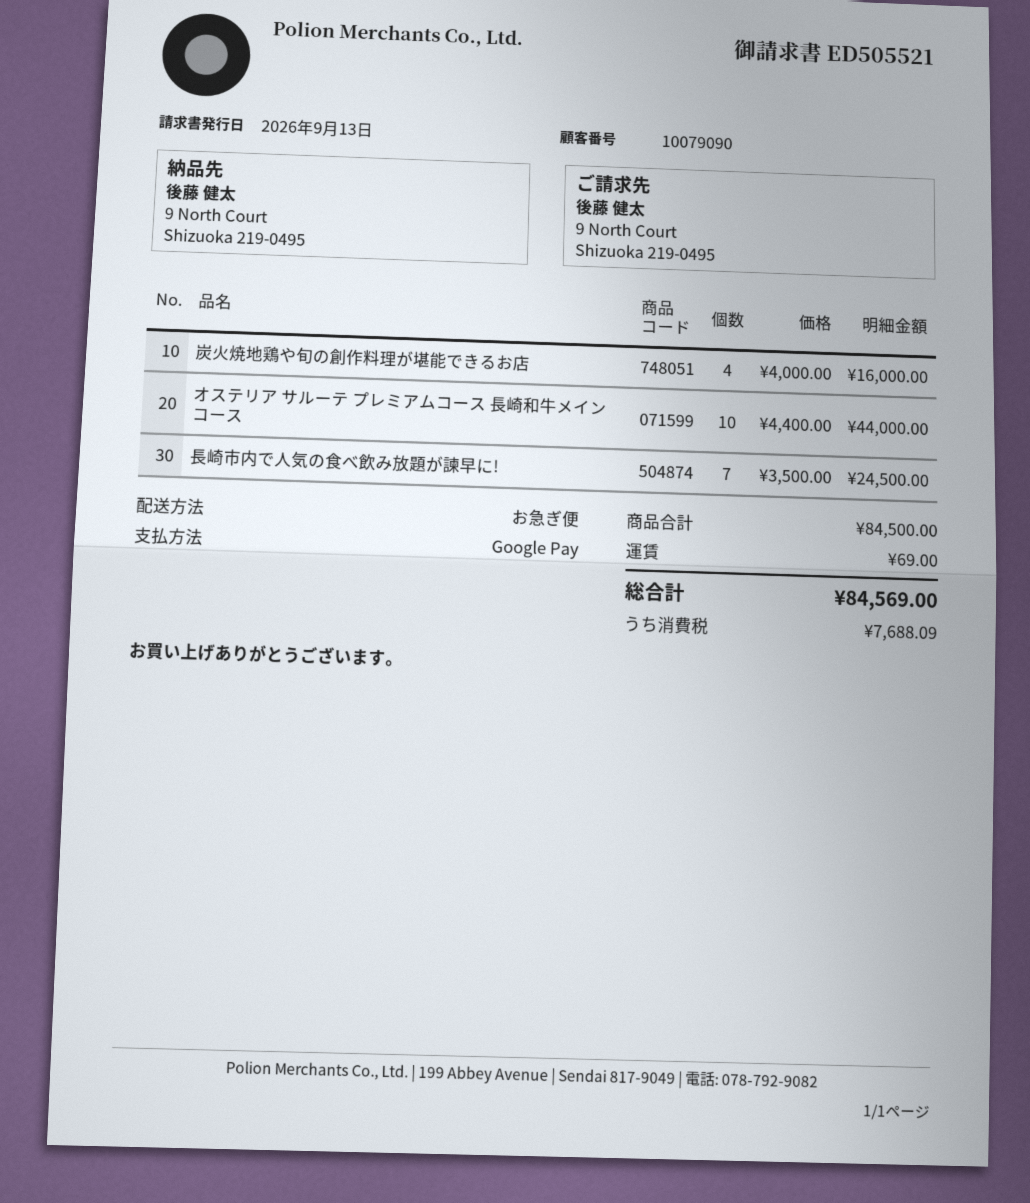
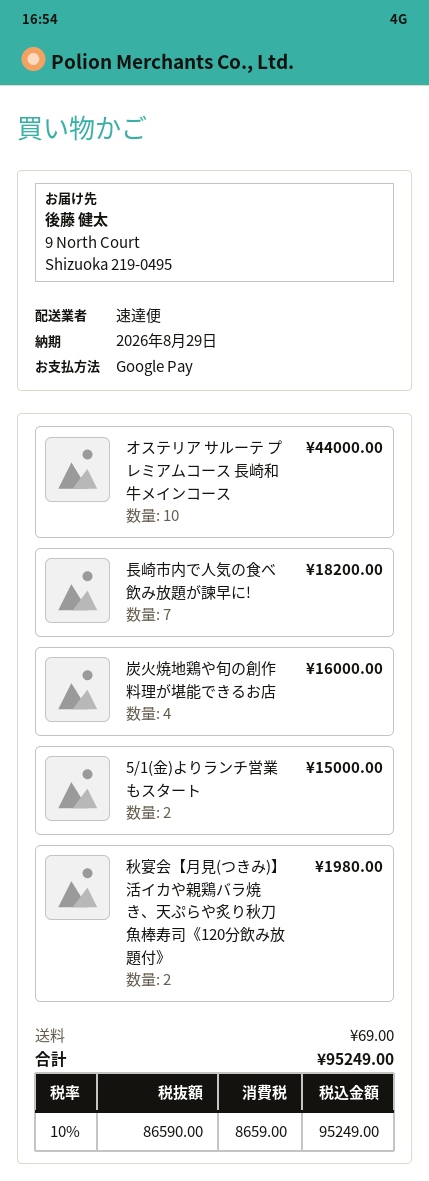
長崎市内で人気の食べ飲み放題が諫早に!: 7 for 24500.00 -> 7 for 18200.00
5/1(金)よりランチ営業もスタート: none -> 2 for 15000.00
秋宴会【月見(つきみ)】活イカや親鶏バラ焼き、天ぷらや炙り秋刀魚棒寿司《120分飲み放題付》: none -> 2 for 1980.00
tax: 7688.09 -> 8659.00
total: 84569.00 -> 95249.00

